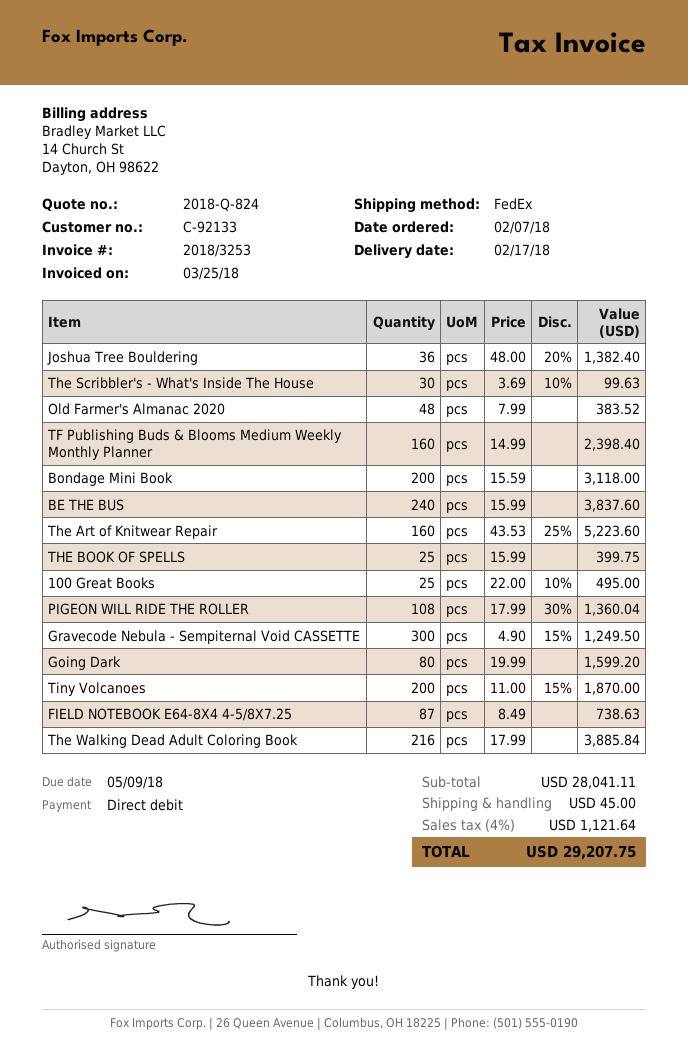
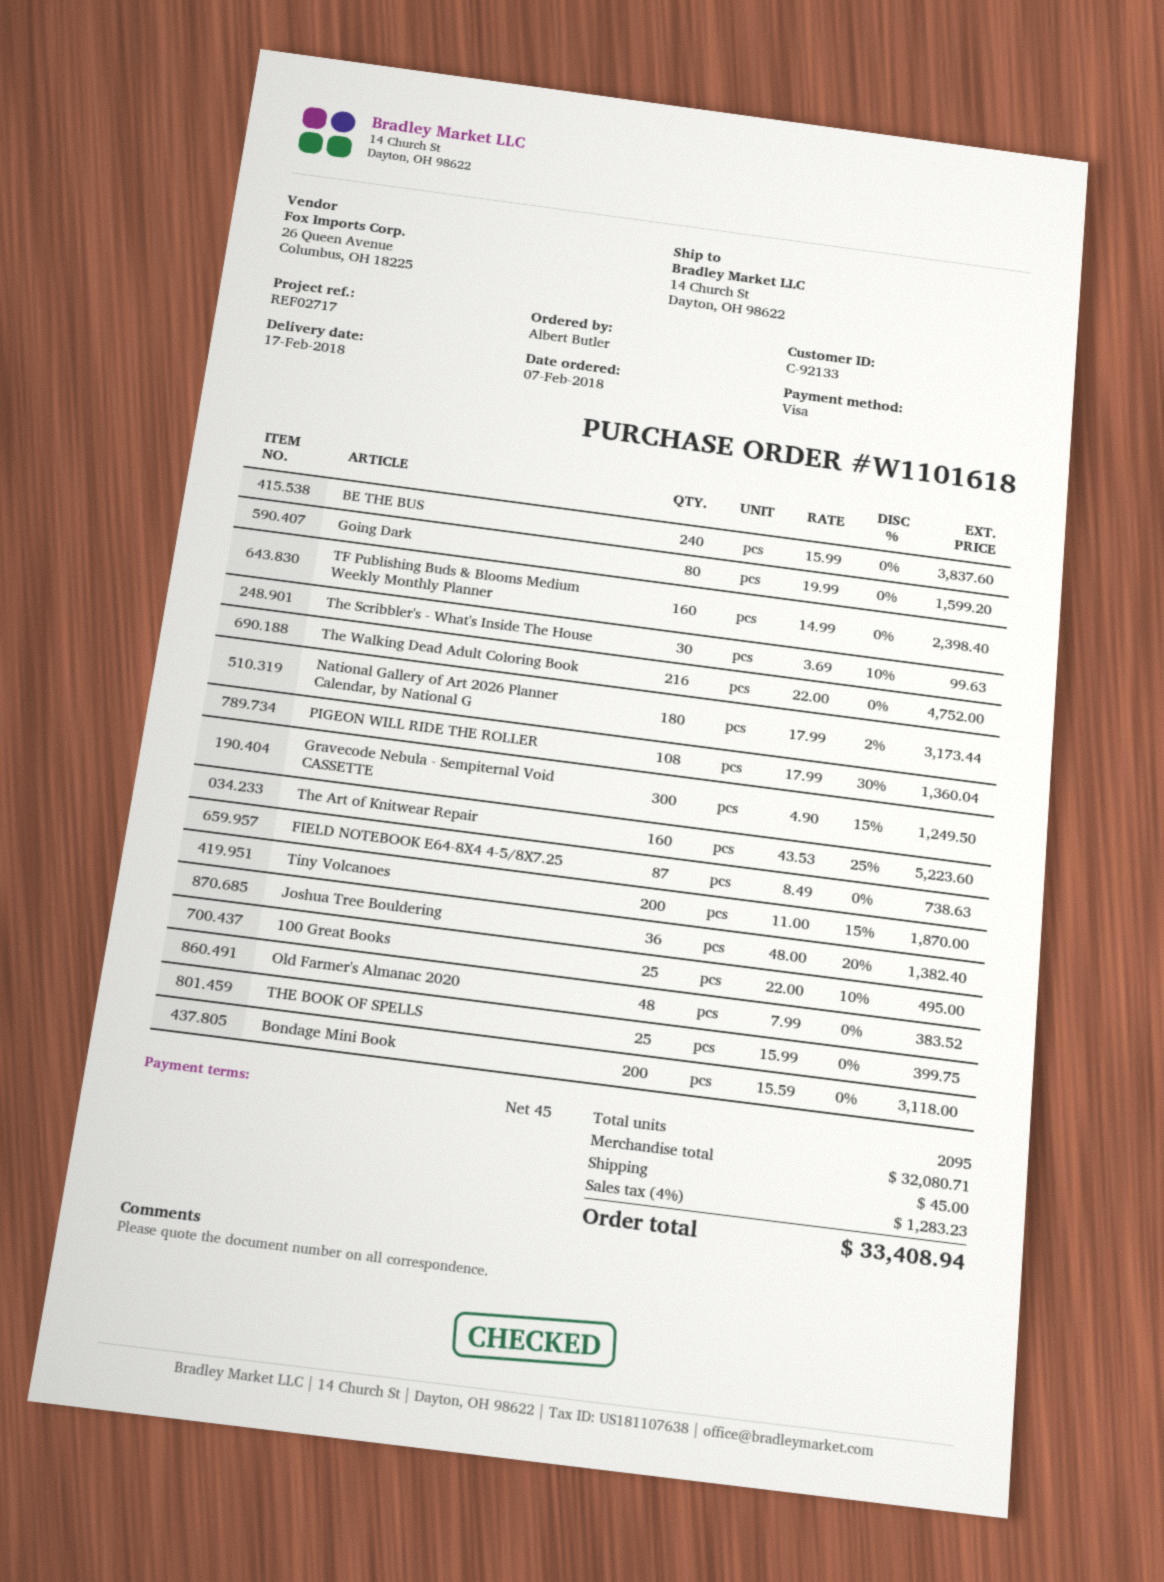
payment method: direct debit -> Visa
The Walking Dead Adult Coloring Book: 216 x 17.99 = 3885.84 -> 216 x 22.00 = 4752.00
National Gallery of Art 2026 Planner Calendar, by National G: none -> 180 x 17.99 - 2% = 3173.44
subtotal: 28041.11 -> 32080.71
tax: 4% = 1121.64 -> 4% = 1283.23
total: 29207.75 -> 33408.94

